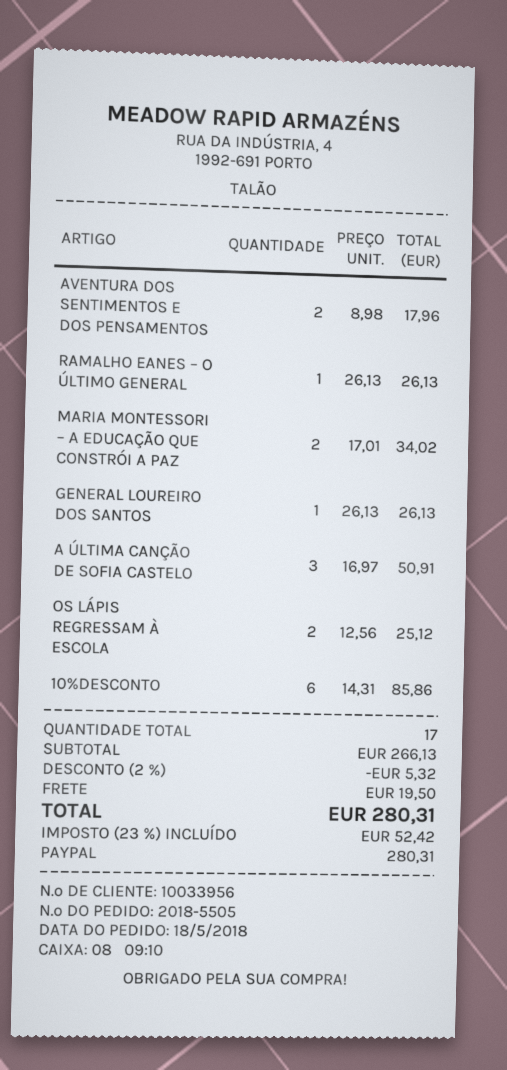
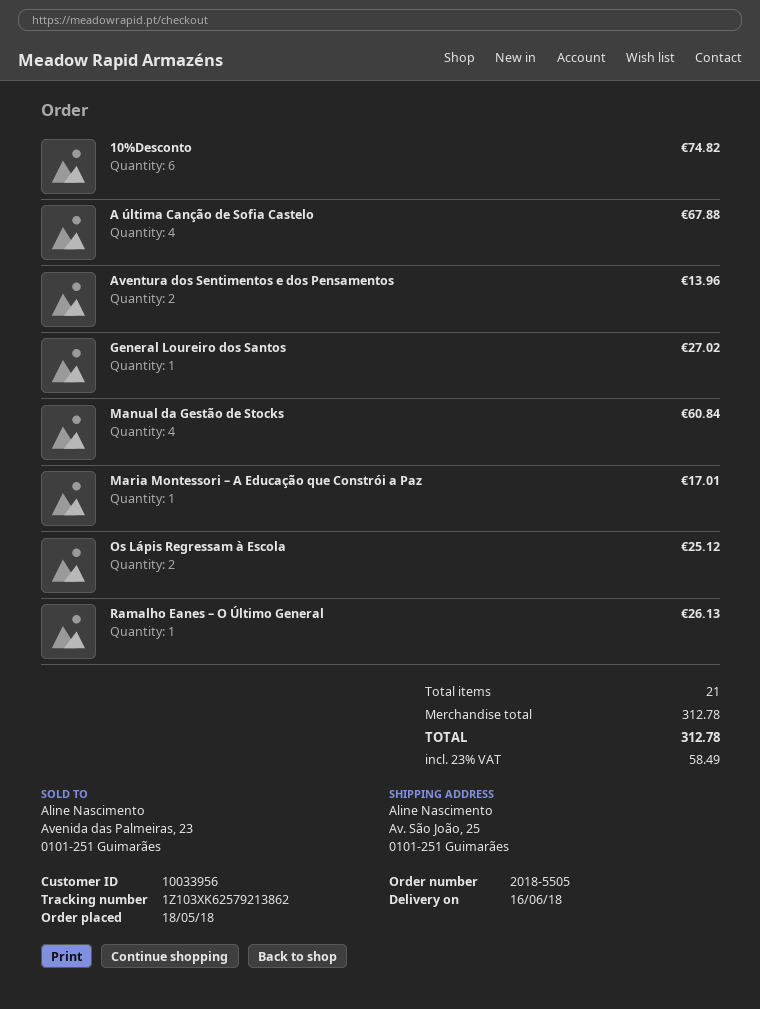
AVENTURA DOS SENTIMENTOS E DOS PENSAMENTOS: 2 for 17.96 -> 2 for 13.96
MARIA MONTESSORI – A EDUCAÇÃO QUE CONSTRÓI A PAZ: 2 for 34.02 -> 1 for 17.01
GENERAL LOUREIRO DOS SANTOS: 1 for 26.13 -> 1 for 27.02
A ÚLTIMA CANÇÃO DE SOFIA CASTELO: 3 for 50.91 -> 4 for 67.88
10%DESCONTO: 6 for 85.86 -> 6 for 74.82
Manual da Gestão de Stocks: none -> 4 for 60.84
total quantity: 17 -> 21
subtotal: 266.13 -> 312.78
discount: 2% = 5.32 -> none
shipping: 19.50 -> none
tax: 23% = 52.42 -> 23% = 58.49
total: 280.31 -> 312.78

